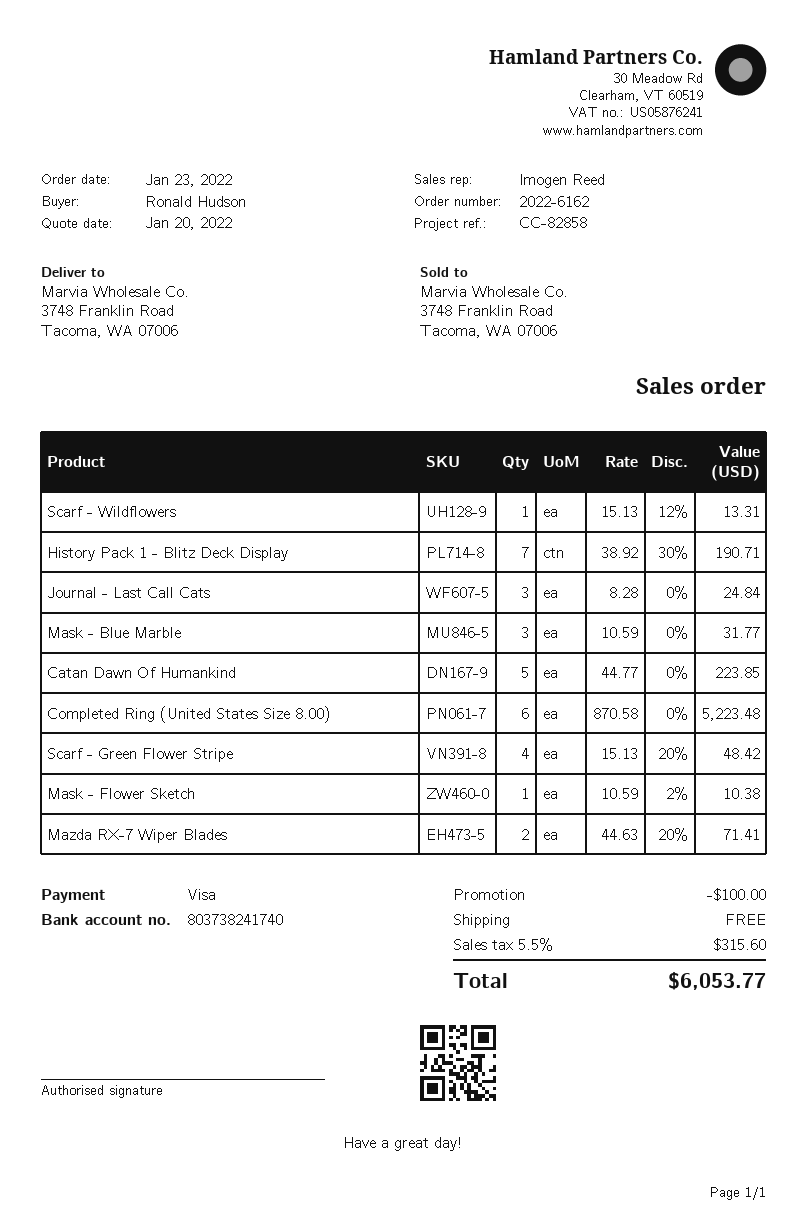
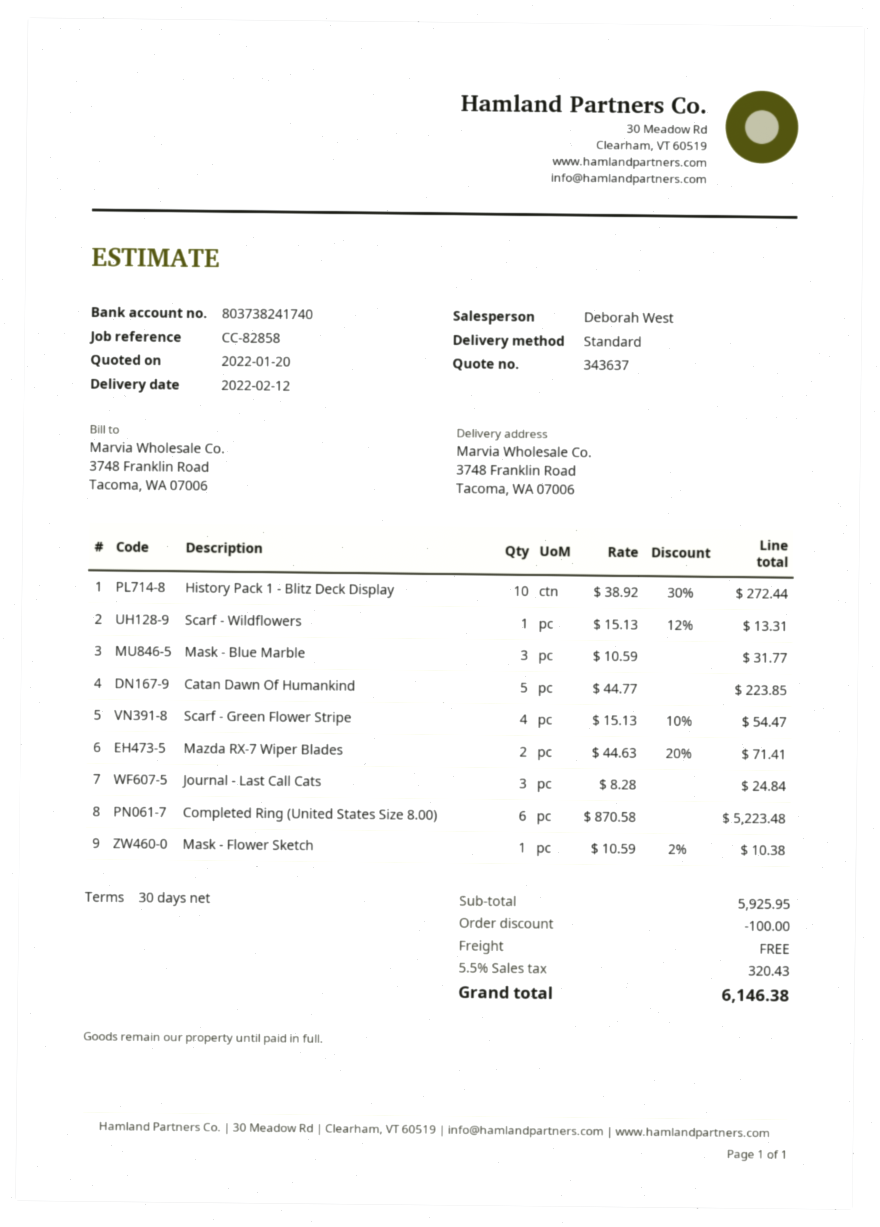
sales rep: Imogen Reed -> Deborah West
History Pack 1 - Blitz Deck Display: 7 x 38.92 - 30% = 190.71 -> 10 x 38.92 - 30% = 272.44
Scarf - Green Flower Stripe: 4 x 15.13 - 20% = 48.42 -> 4 x 15.13 - 10% = 54.47
tax: 5.5% = 315.60 -> 5.5% = 320.43
total: 6053.77 -> 6146.38

